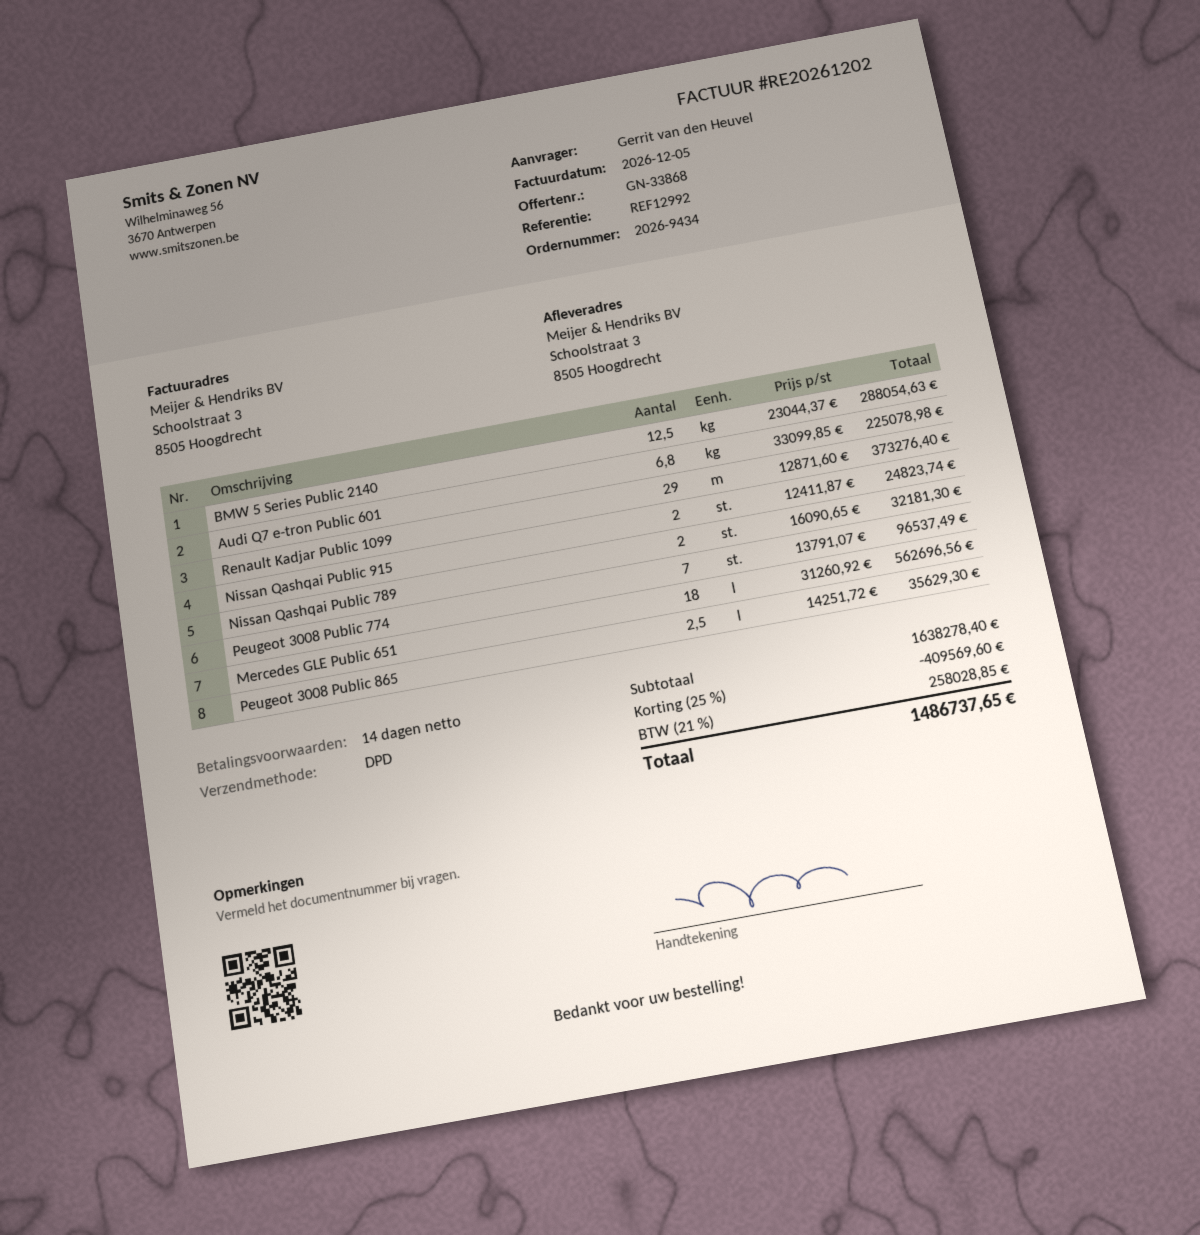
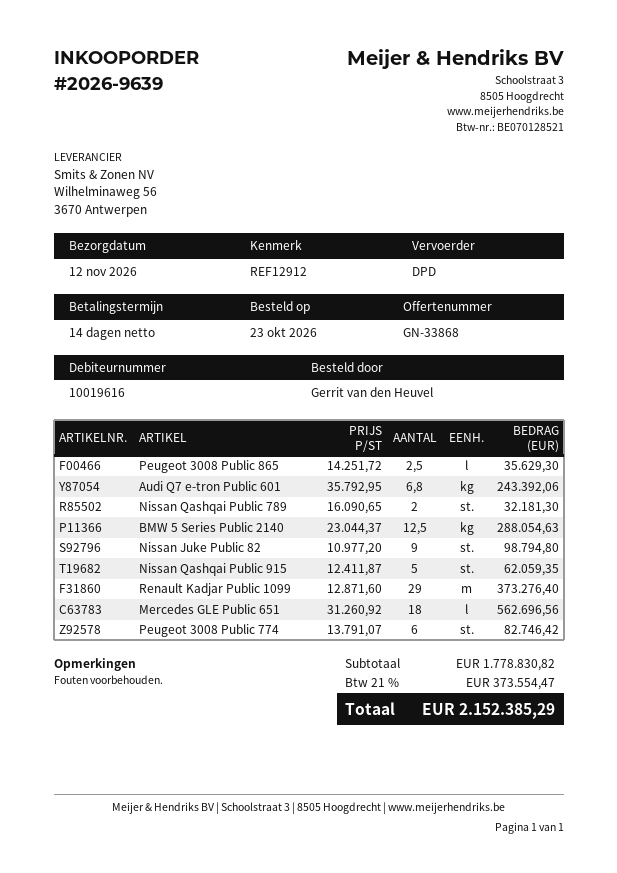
order number: 2026-9434 -> 2026-9639
reference: REF12992 -> REF12912
Audi Q7 e-tron Public 601: 6.8 x 33099.85 = 225078.98 -> 6.8 x 35792.95 = 243392.06
Nissan Qashqai Public 915: 2 x 12411.87 = 24823.74 -> 5 x 12411.87 = 62059.35
Peugeot 3008 Public 774: 7 x 13791.07 = 96537.49 -> 6 x 13791.07 = 82746.42
Nissan Juke Public 82: none -> 9 x 10977.20 = 98794.80
subtotal: 1638278.40 -> 1778830.82
discount: 25% = 409569.60 -> none
tax: 21% = 258028.85 -> 21% = 373554.47
total: 1486737.65 -> 2152385.29

